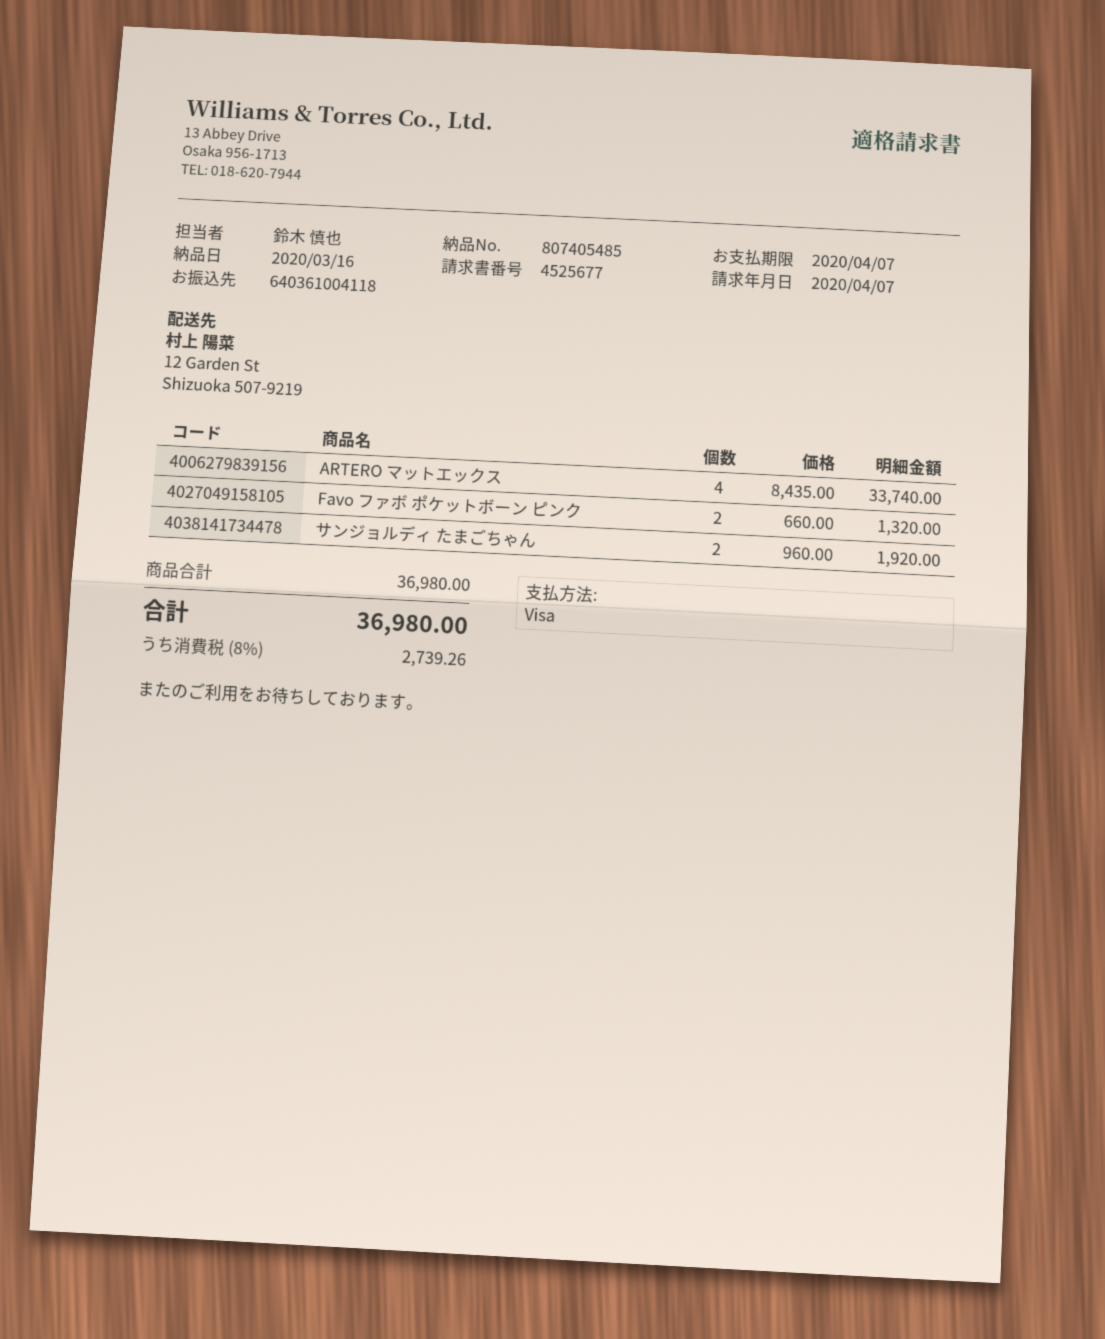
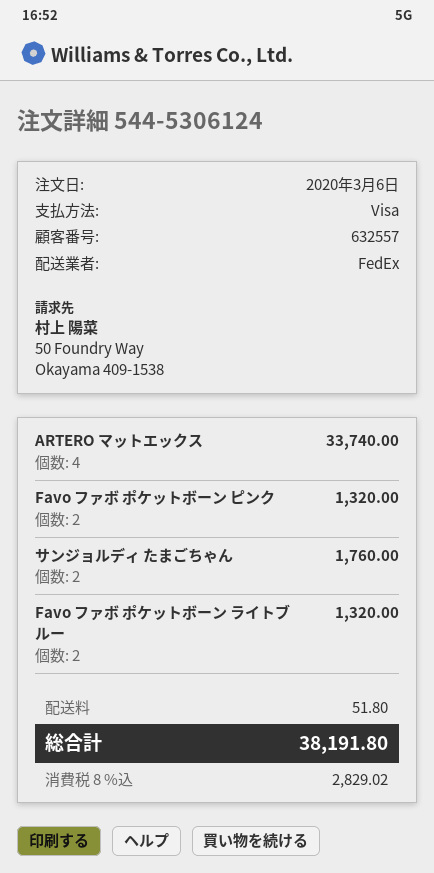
サンジョルディ たまごちゃん: 2 for 1920.00 -> 2 for 1760.00
Favo ファボ ポケットボーン ライトブルー: none -> 2 for 1320.00
shipping: none -> 51.80
tax: 8% = 2739.26 -> 8% = 2829.02
total: 36980.00 -> 38191.80

